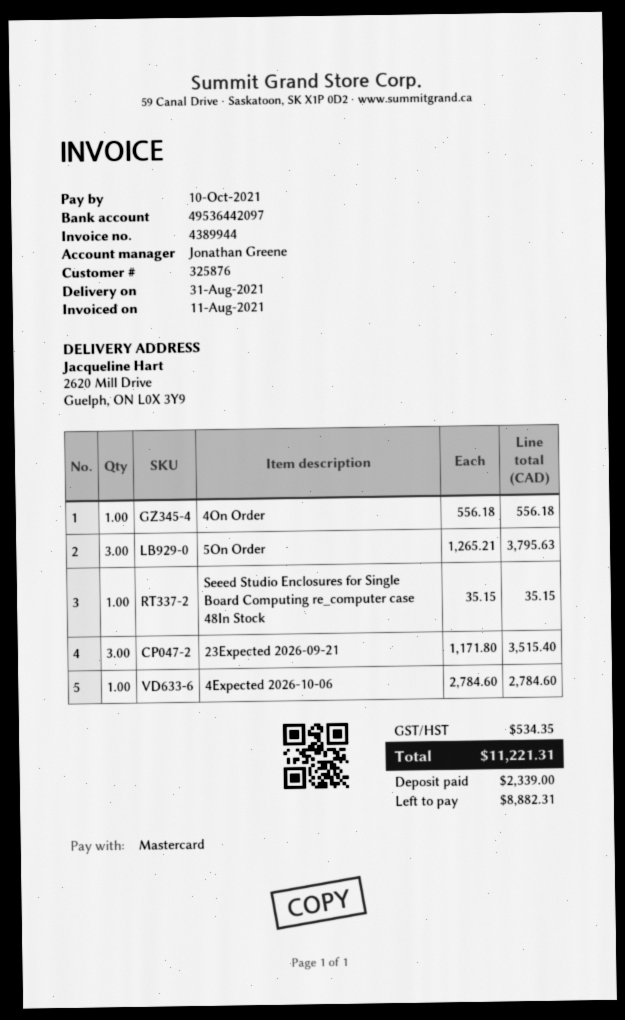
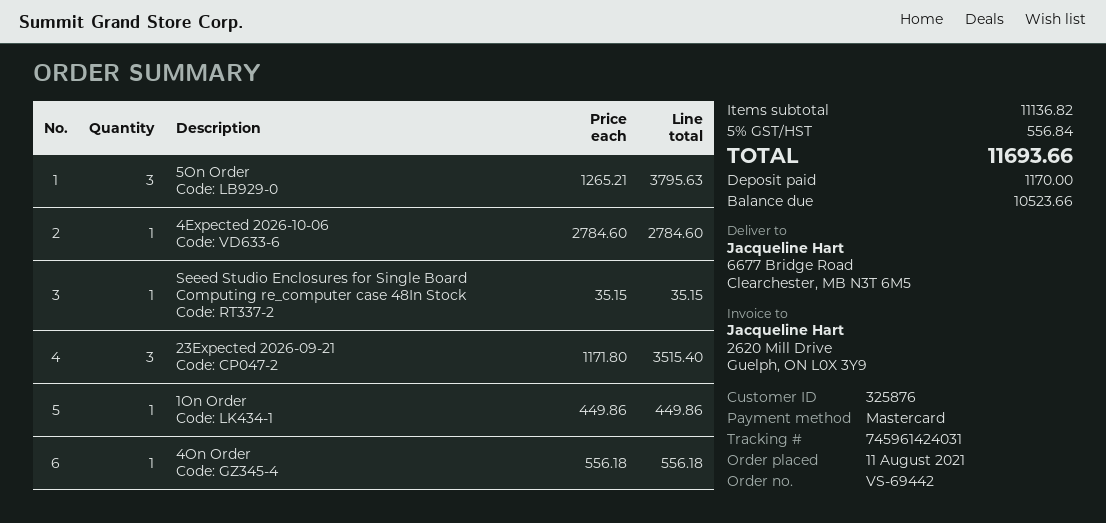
ship to: 2620 Mill Drive, Guelph, ON L0X 3Y9 -> 6677 Bridge Road, Clearchester, MB N3T 6M5
1On Order: none -> 1 x 449.86 = 449.86
tax: 534.35 -> 556.84
total: 11221.31 -> 11693.66
deposit: 2339.00 -> 1170.00
balance: 8882.31 -> 10523.66

